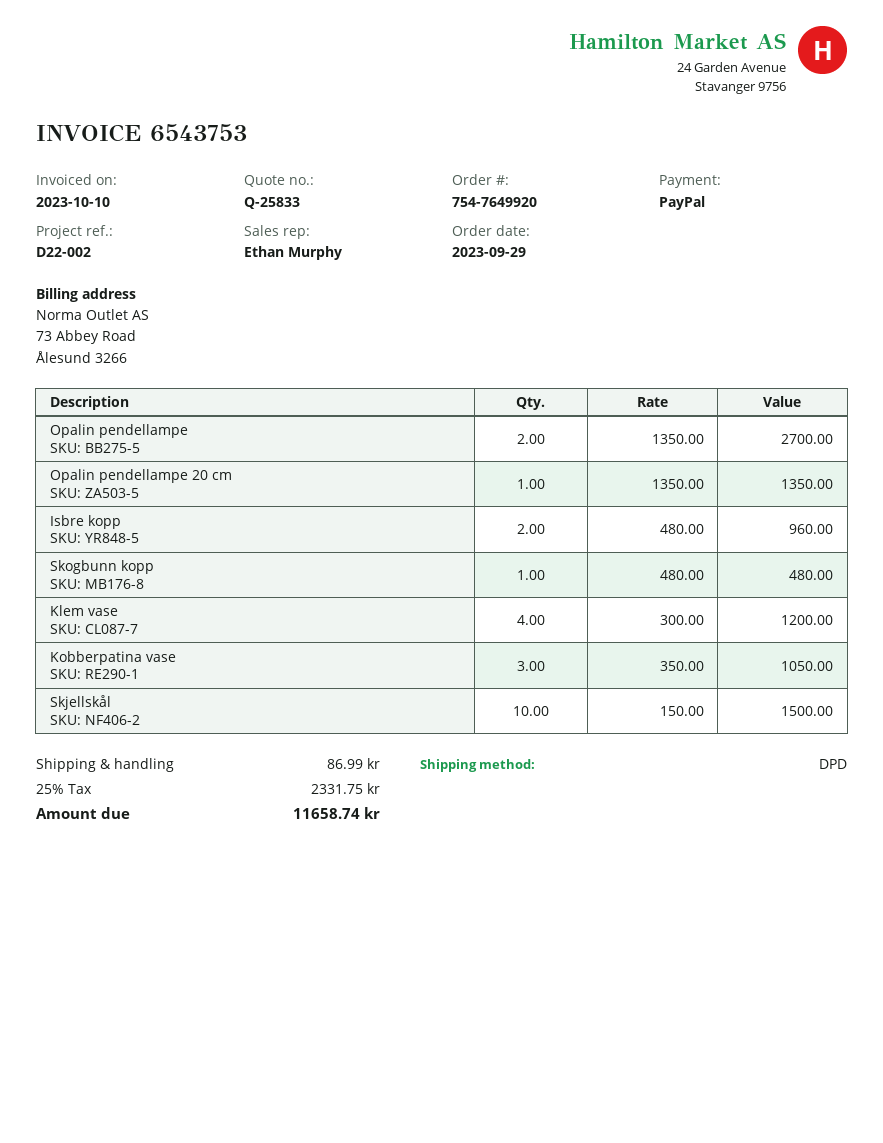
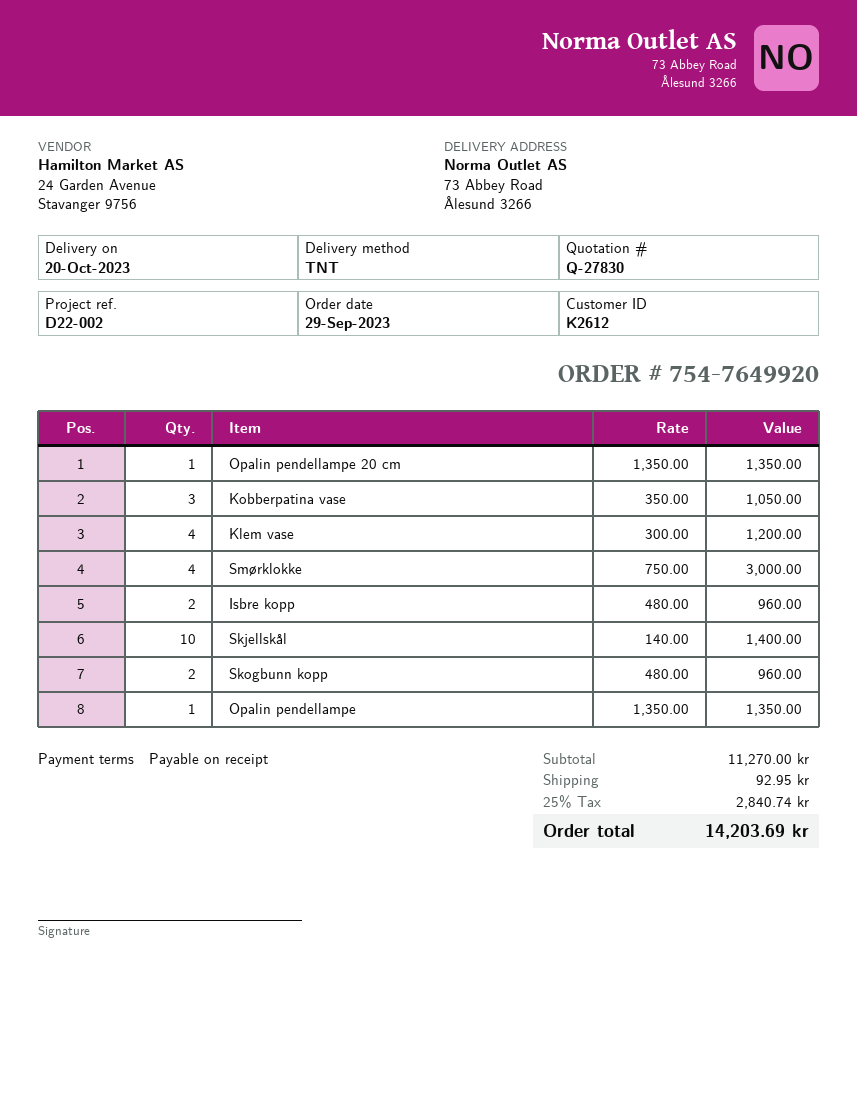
quote number: Q-25833 -> Q-27830
shipping method: DPD -> TNT
Opalin pendellampe: 2 x 1350.00 = 2700.00 -> 1 x 1350.00 = 1350.00
Skogbunn kopp: 1 x 480.00 = 480.00 -> 2 x 480.00 = 960.00
Skjellskål: 10 x 150.00 = 1500.00 -> 10 x 140.00 = 1400.00
Smørklokke: none -> 4 x 750.00 = 3000.00
shipping: 86.99 -> 92.95
tax: 25% = 2331.75 -> 25% = 2840.74
total: 11658.74 -> 14203.69

